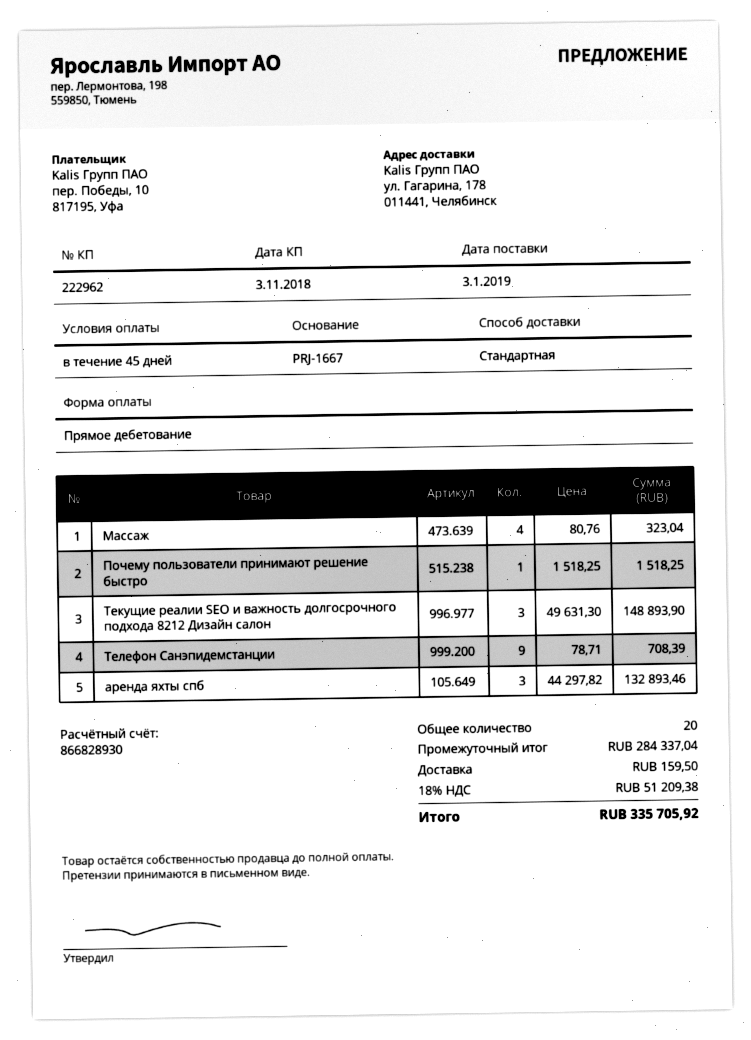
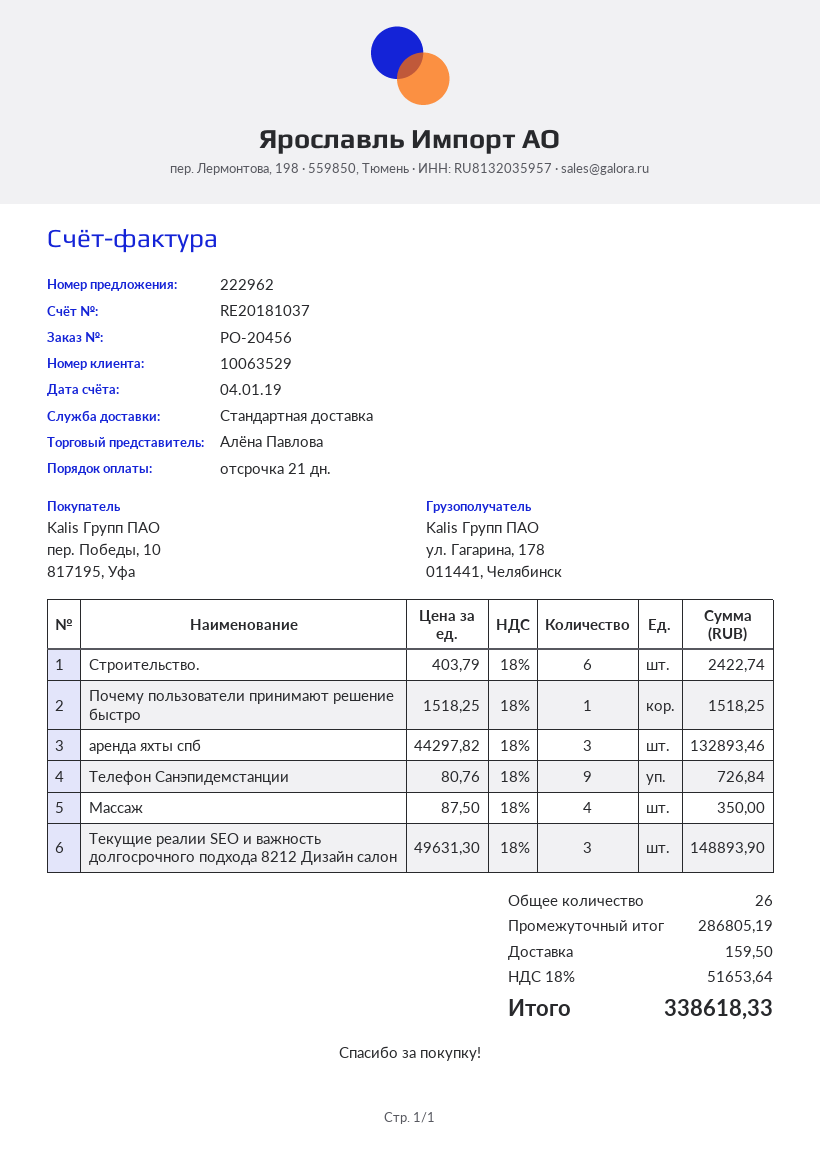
payment terms: 45 days -> 21 days
Массаж: 4 x 80.76 = 323.04 -> 4 x 87.50 = 350.00
Телефон Санэпидемстанции: 9 x 78.71 = 708.39 -> 9 x 80.76 = 726.84
Строительство.: none -> 6 x 403.79 = 2422.74
total quantity: 20 -> 26
subtotal: 284337.04 -> 286805.19
tax: 18% = 51209.38 -> 18% = 51653.64
total: 335705.92 -> 338618.33

